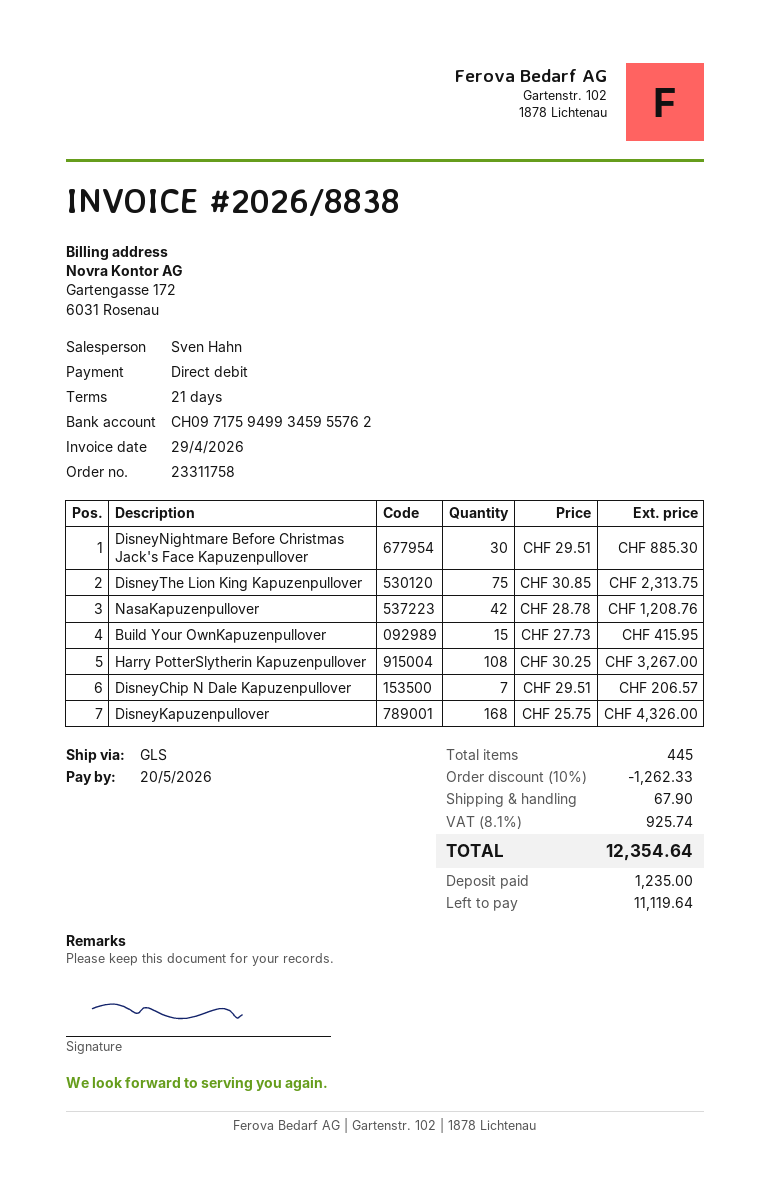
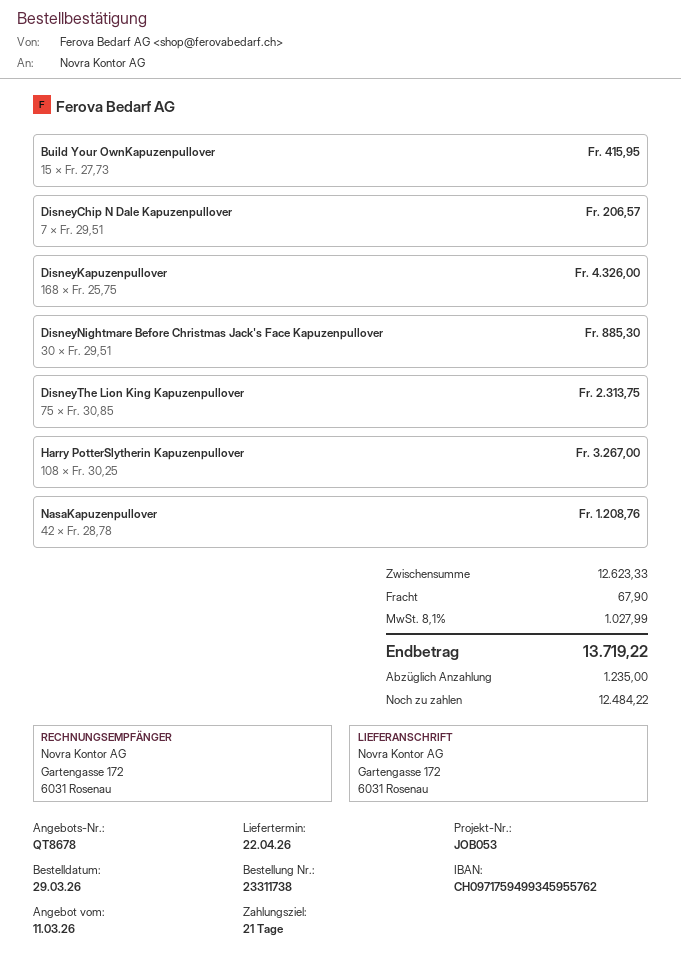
order number: 23311758 -> 23311738
discount: 10% = 1262.33 -> none
tax: 8.1% = 925.74 -> 8.1% = 1027.99
total: 12354.64 -> 13719.22
balance: 11119.64 -> 12484.22

